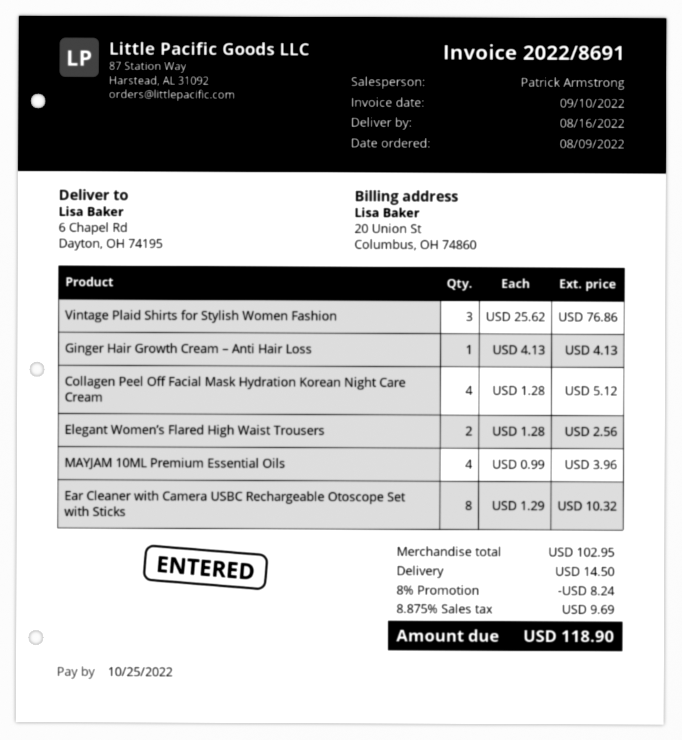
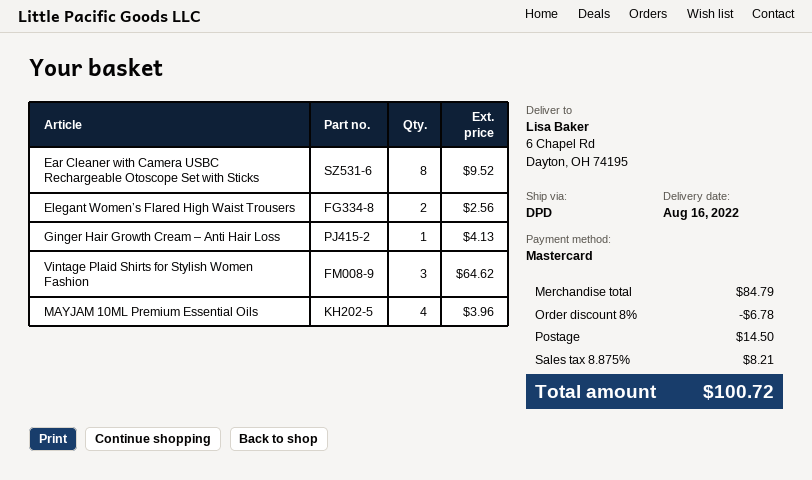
Vintage Plaid Shirts for Stylish Women Fashion: 3 for 76.86 -> 3 for 64.62
Collagen Peel Off Facial Mask Hydration Korean Night Care Cream: 4 for 5.12 -> none
Ear Cleaner with Camera USBC Rechargeable Otoscope Set with Sticks: 8 for 10.32 -> 8 for 9.52
subtotal: 102.95 -> 84.79
discount: 8% = 8.24 -> 8% = 6.78
tax: 8.875% = 9.69 -> 8.875% = 8.21
total: 118.90 -> 100.72

